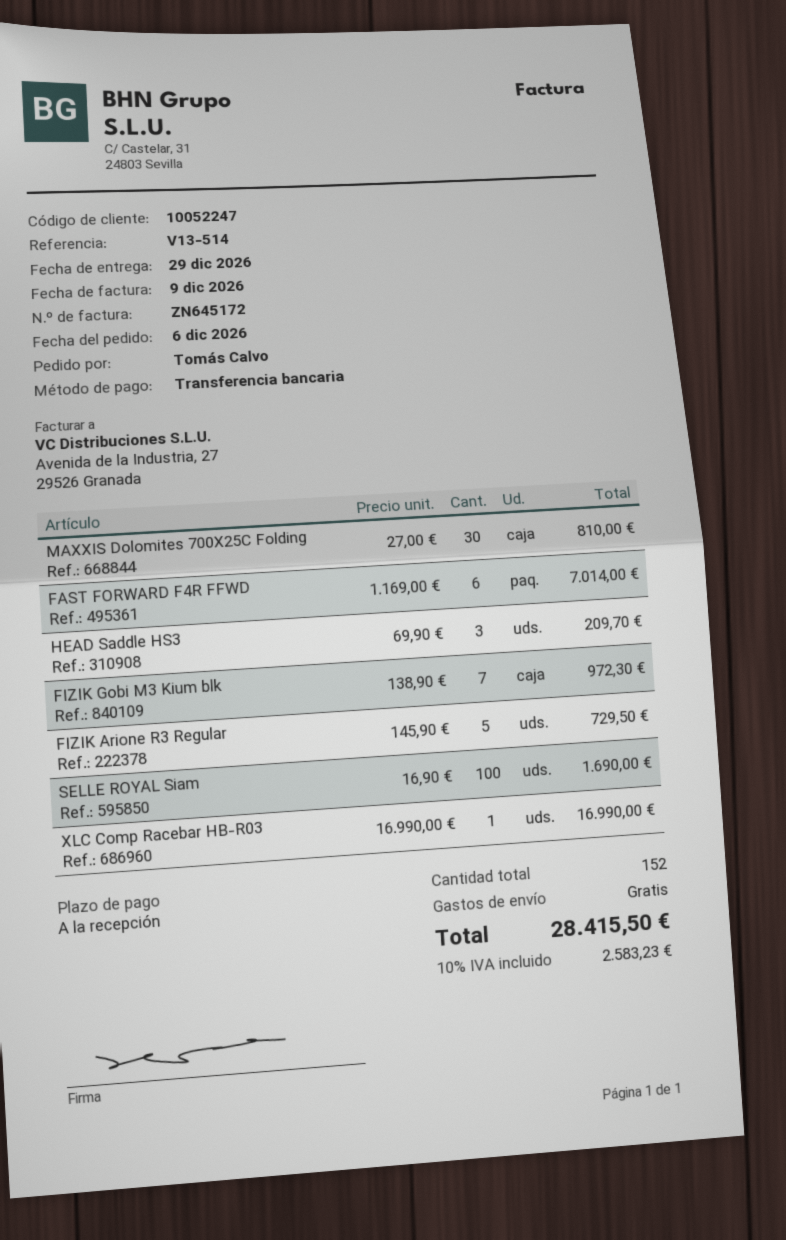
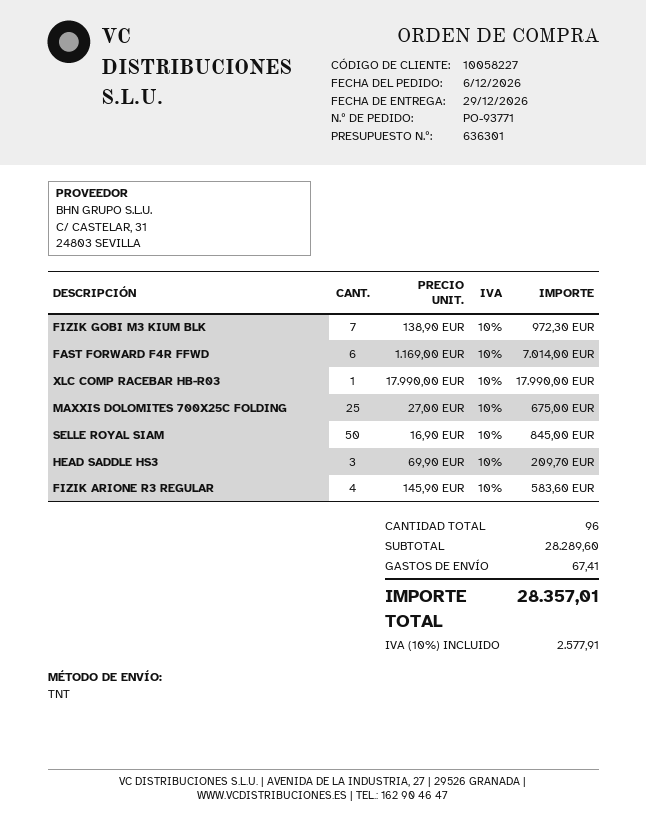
customer number: 10052247 -> 10058227
MAXXIS Dolomites 700X25C Folding: 30 x 27.00 = 810.00 -> 25 x 27.00 = 675.00
FIZIK Arione R3 Regular: 5 x 145.90 = 729.50 -> 4 x 145.90 = 583.60
SELLE ROYAL Siam: 100 x 16.90 = 1690.00 -> 50 x 16.90 = 845.00
XLC Comp Racebar HB-R03: 1 x 16990.00 = 16990.00 -> 1 x 17990.00 = 17990.00
total quantity: 152 -> 96
shipping: 0.00 -> 67.41
tax: 10% = 2583.23 -> 10% = 2577.91
total: 28415.50 -> 28357.01

